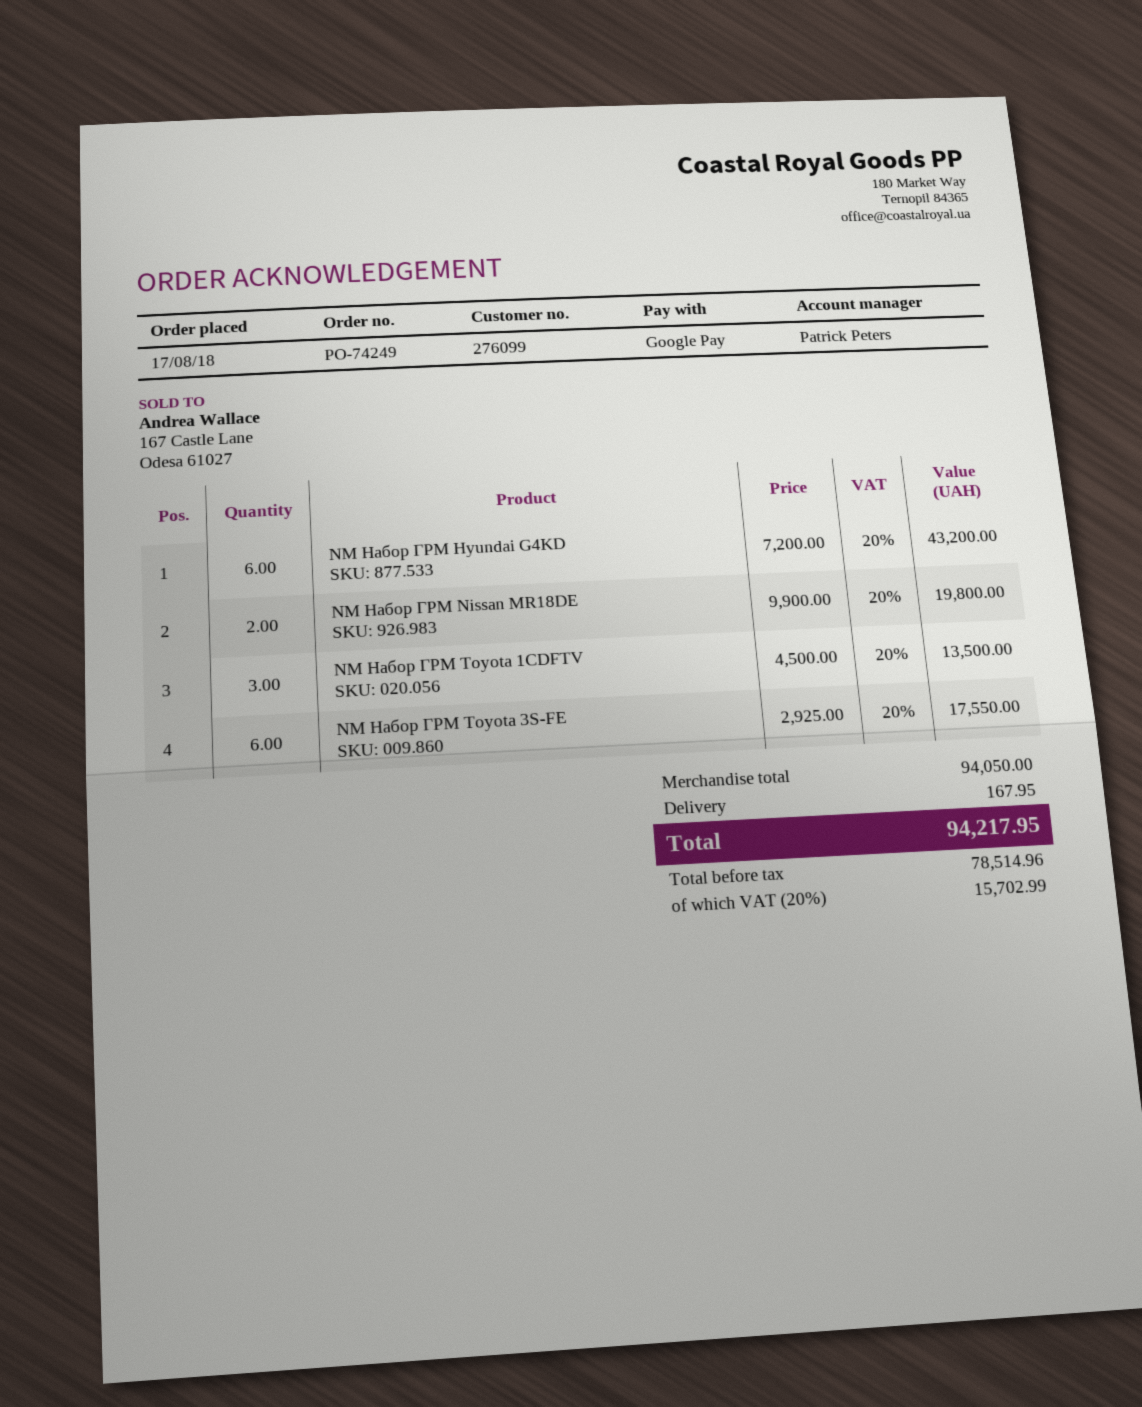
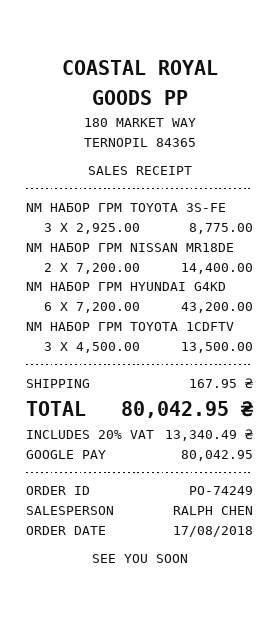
sales rep: Patrick Peters -> RALPH CHEN
NM Набор ГРМ Nissan MR18DE: 2 x 9900.00 = 19800.00 -> 2 x 7200.00 = 14400.00
NM Набор ГРМ Toyota 3S-FE: 6 x 2925.00 = 17550.00 -> 3 x 2925.00 = 8775.00
tax: 20% = 15702.99 -> 20% = 13340.49
total: 94217.95 -> 80042.95

